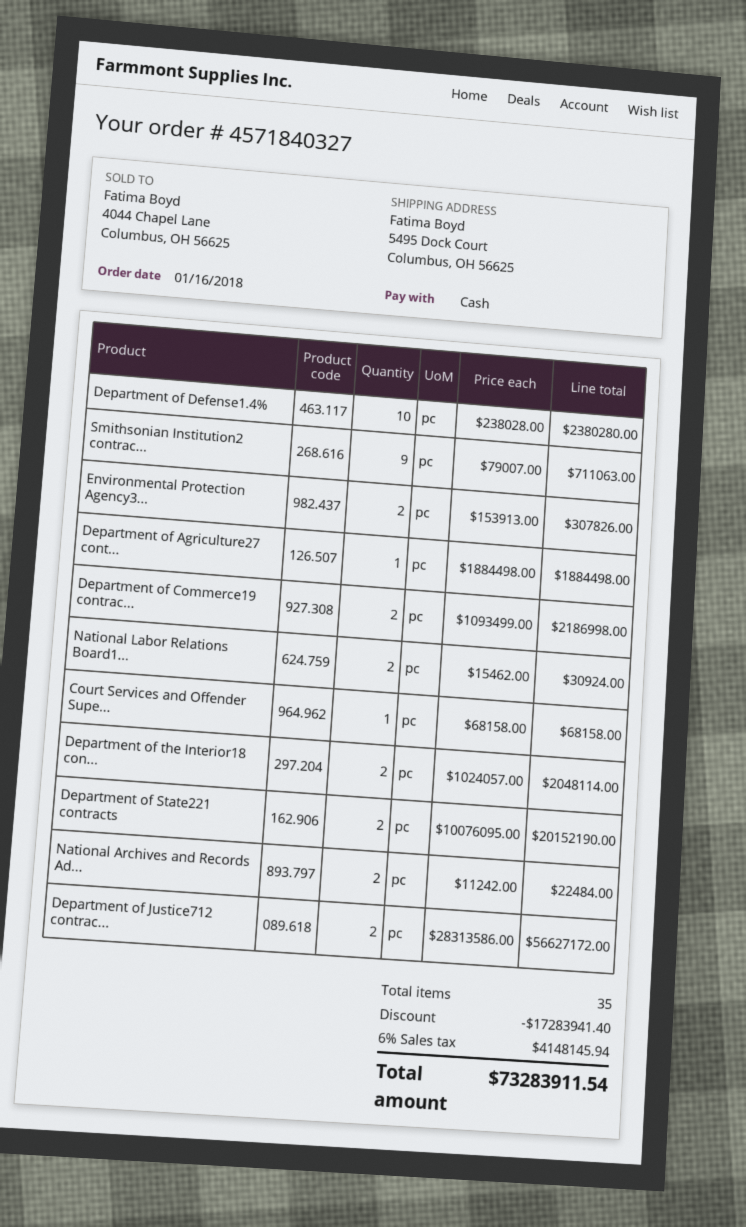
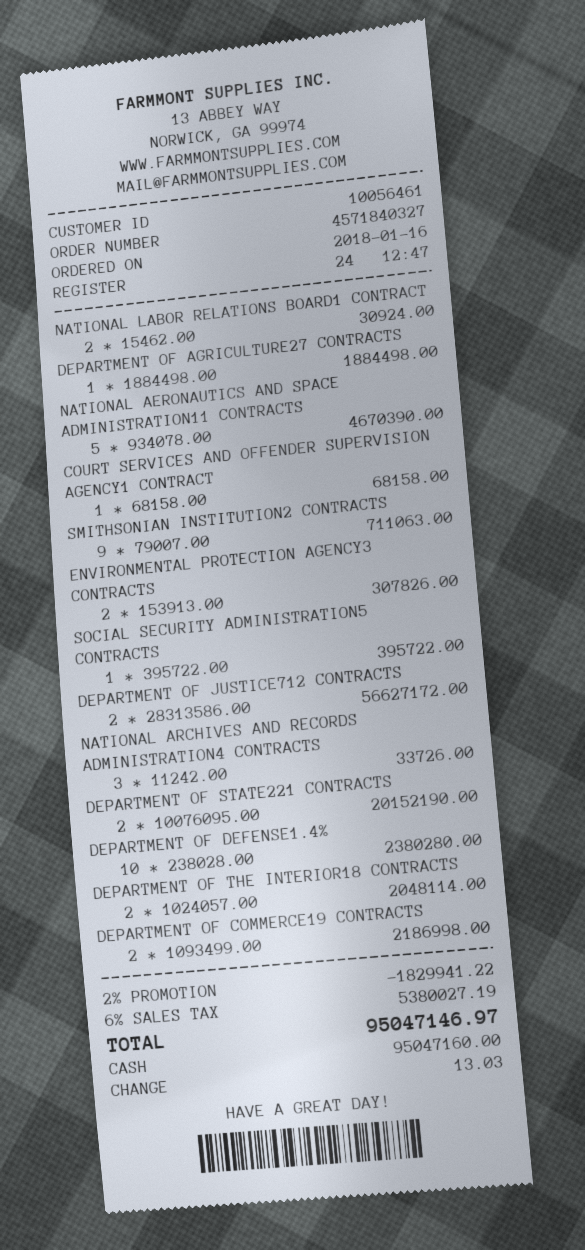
National Archives and Records Ad...: 2 x 11242.00 = 22484.00 -> 3 x 11242.00 = 33726.00
NATIONAL AERONAUTICS AND SPACE ADMINISTRATION11 CONTRACTS: none -> 5 x 934078.00 = 4670390.00
SOCIAL SECURITY ADMINISTRATION5 CONTRACTS: none -> 1 x 395722.00 = 395722.00
discount: 17283941.40 -> 1829941.22
tax: 6% = 4148145.94 -> 6% = 5380027.19
total: 73283911.54 -> 95047146.97

